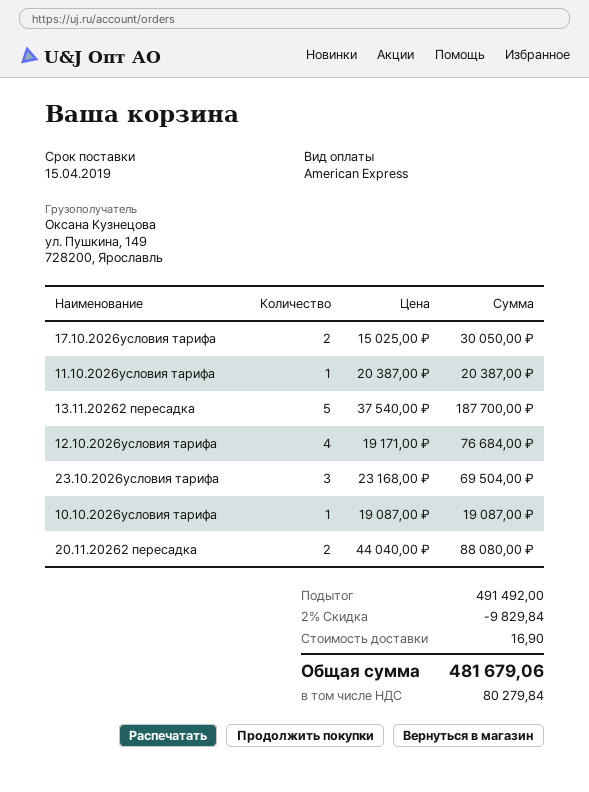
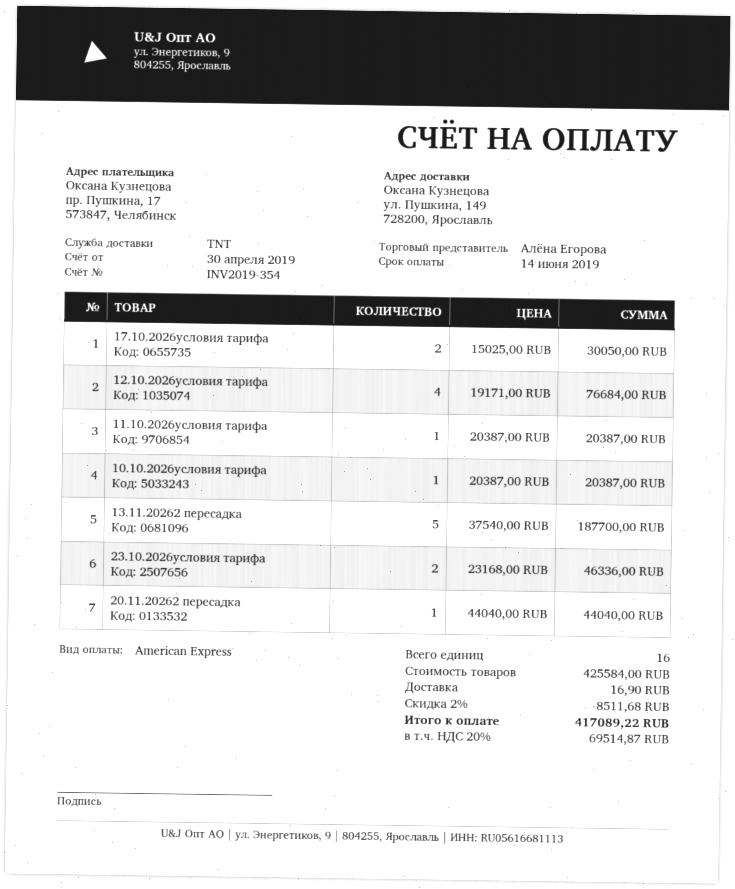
23.10.2026условия тарифа: 3 x 23168.00 = 69504.00 -> 2 x 23168.00 = 46336.00
10.10.2026условия тарифа: 1 x 19087.00 = 19087.00 -> 1 x 20387.00 = 20387.00
20.11.20262 пересадка: 2 x 44040.00 = 88080.00 -> 1 x 44040.00 = 44040.00
subtotal: 491492.00 -> 425584.00
discount: 2% = 9829.84 -> 2% = 8511.68
tax: 80279.84 -> 69514.87
total: 481679.06 -> 417089.22

